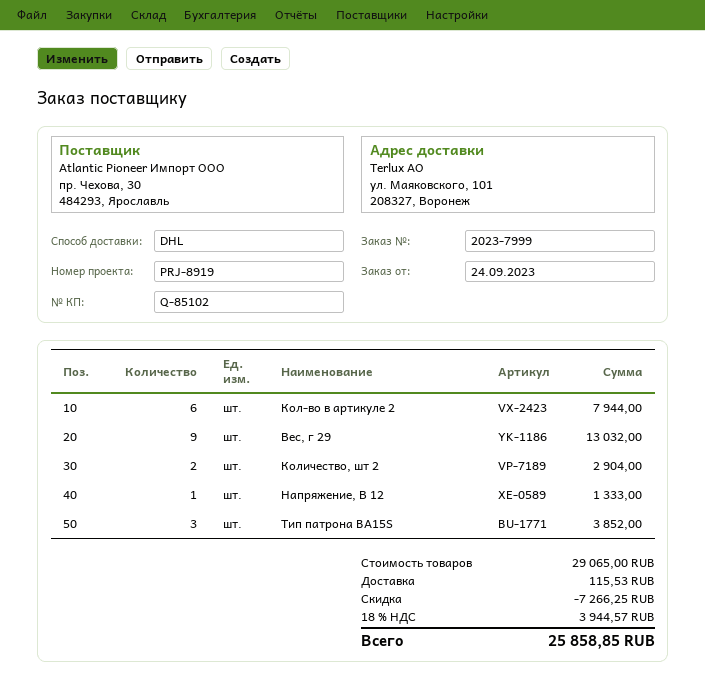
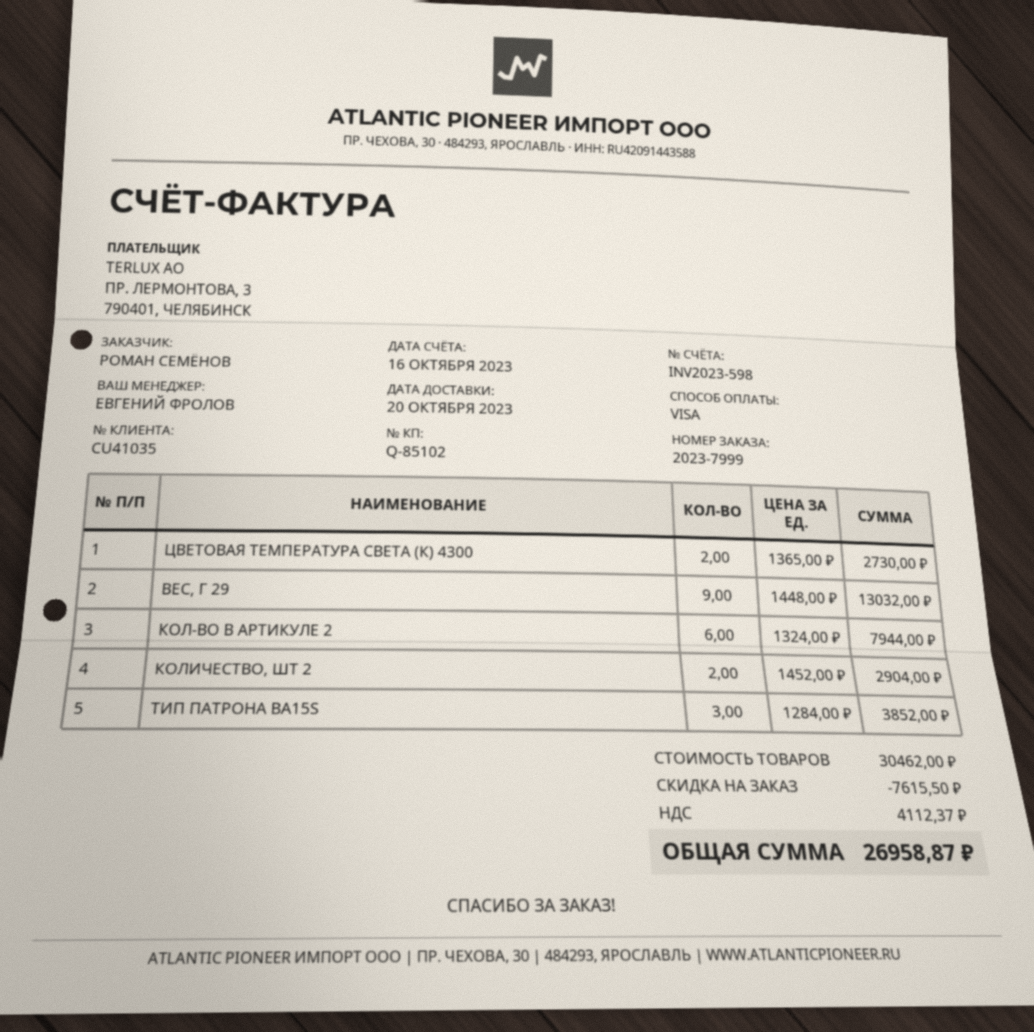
Напряжение, В 12: 1 for 1333.00 -> none
ЦВЕТОВАЯ ТЕМПЕРАТУРА СВЕТА (К) 4300: none -> 2 for 2730.00
subtotal: 29065.00 -> 30462.00
discount: 7266.25 -> 7615.50
shipping: 115.53 -> none
tax: 3944.57 -> 4112.37
total: 25858.85 -> 26958.87

